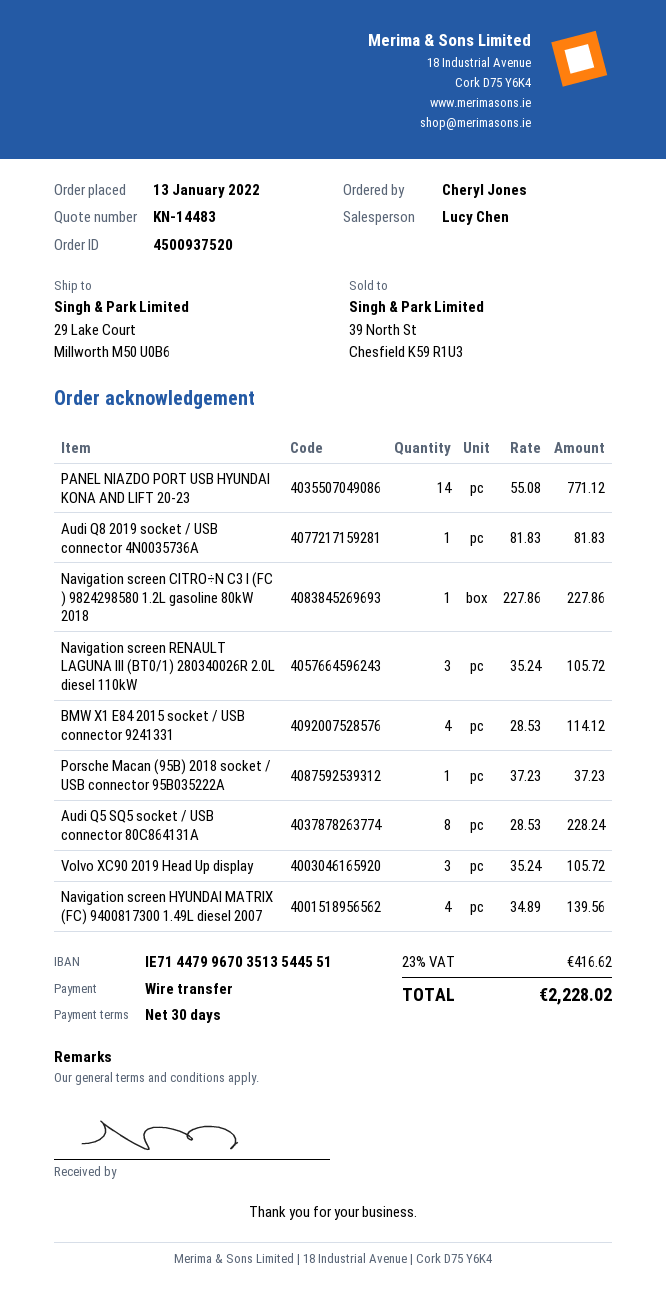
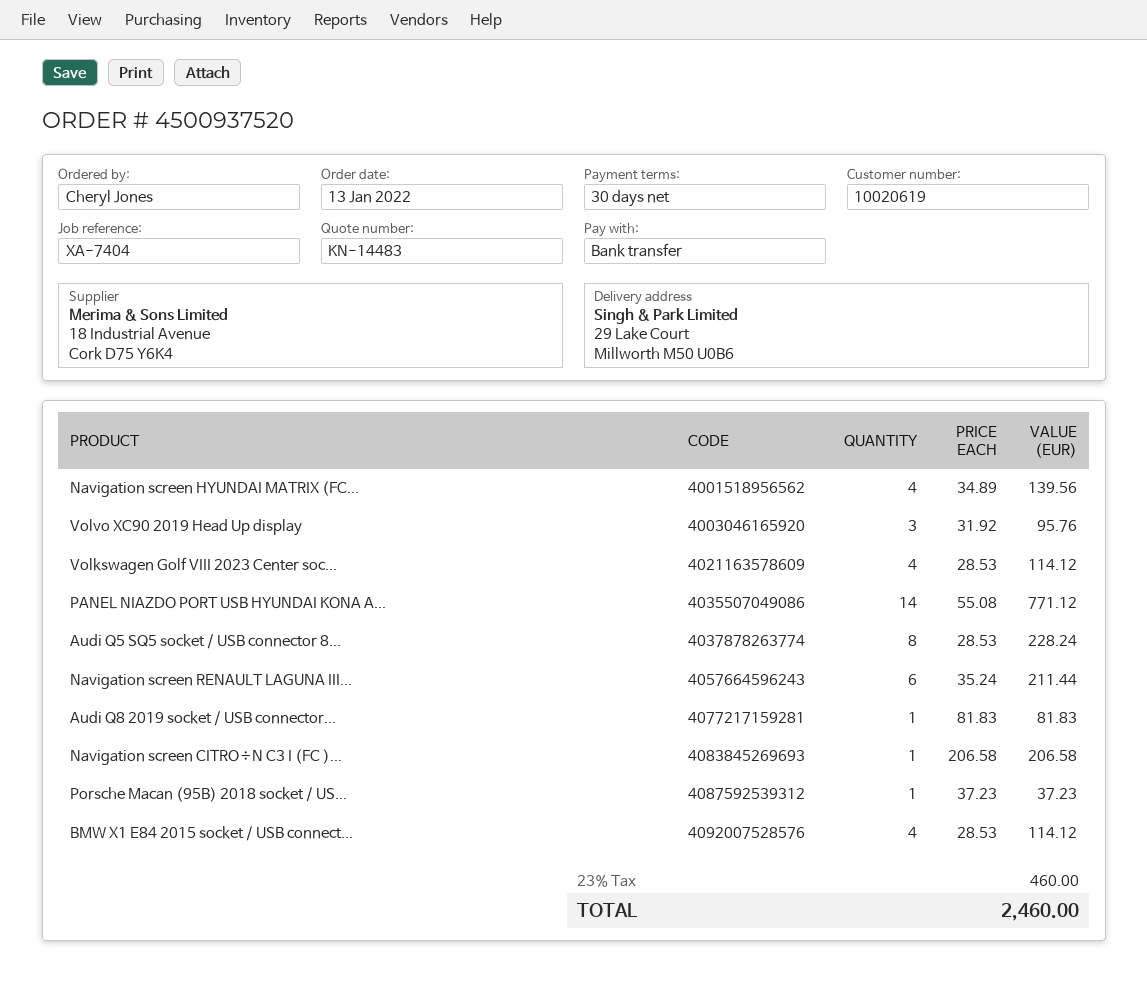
Navigation screen CITRO÷N C3 I (FC ) 9824298580 1.2L gasoline 80kW 2018: 1 x 227.86 = 227.86 -> 1 x 206.58 = 206.58
Navigation screen RENAULT LAGUNA III (BT0/1) 280340026R 2.0L diesel 110kW: 3 x 35.24 = 105.72 -> 6 x 35.24 = 211.44
Volvo XC90 2019 Head Up display: 3 x 35.24 = 105.72 -> 3 x 31.92 = 95.76
Volkswagen Golf VIII 2023 Center soc...: none -> 4 x 28.53 = 114.12
tax: 23% = 416.62 -> 23% = 460.00
total: 2228.02 -> 2460.00

